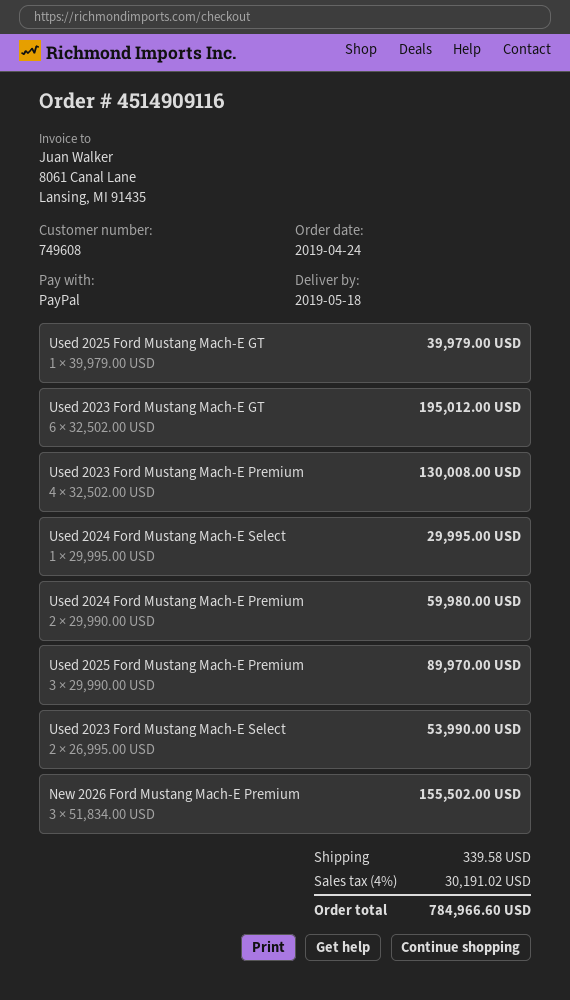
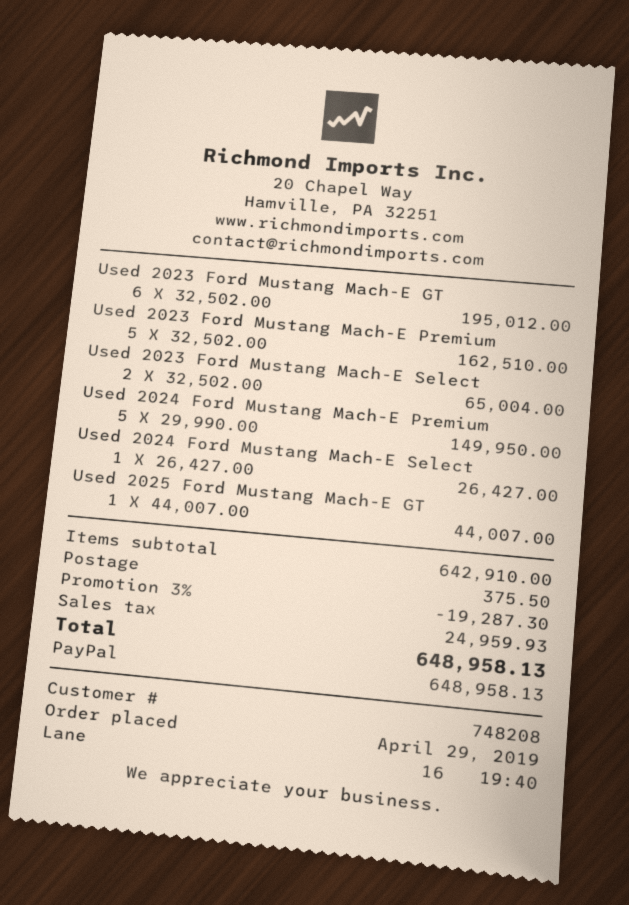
order date: 2019-04-24 -> 2019-04-29
customer number: 749608 -> 748208
Used 2025 Ford Mustang Mach-E GT: 1 x 39979.00 = 39979.00 -> 1 x 44007.00 = 44007.00
Used 2023 Ford Mustang Mach-E Premium: 4 x 32502.00 = 130008.00 -> 5 x 32502.00 = 162510.00
Used 2024 Ford Mustang Mach-E Select: 1 x 29995.00 = 29995.00 -> 1 x 26427.00 = 26427.00
Used 2024 Ford Mustang Mach-E Premium: 2 x 29990.00 = 59980.00 -> 5 x 29990.00 = 149950.00
Used 2025 Ford Mustang Mach-E Premium: 3 x 29990.00 = 89970.00 -> none
Used 2023 Ford Mustang Mach-E Select: 2 x 26995.00 = 53990.00 -> 2 x 32502.00 = 65004.00
New 2026 Ford Mustang Mach-E Premium: 3 x 51834.00 = 155502.00 -> none
discount: none -> 3% = 19287.30
shipping: 339.58 -> 375.50
tax: 30191.02 -> 24959.93
total: 784966.60 -> 648958.13

